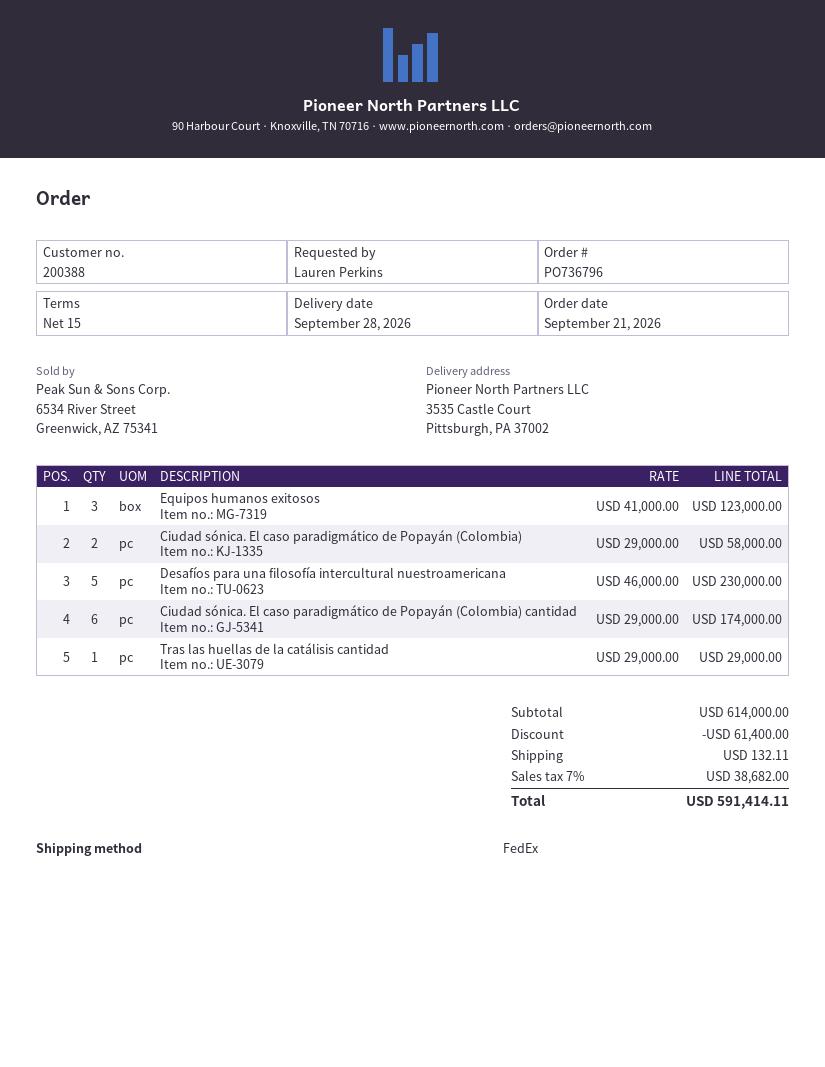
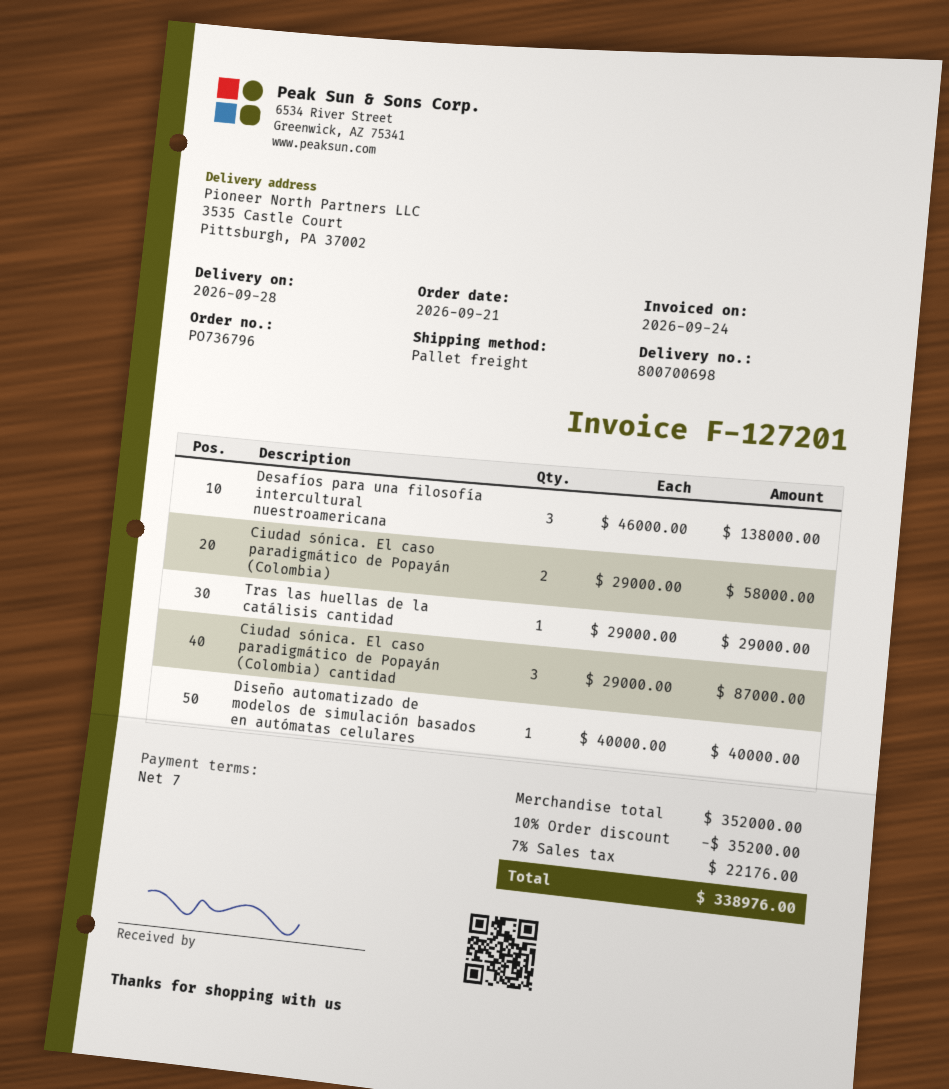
payment terms: 15 days -> 7 days
shipping method: FedEx -> pallet freight
Equipos humanos exitosos: 3 x 41000.00 = 123000.00 -> none
Desafíos para una filosofía intercultural nuestroamericana: 5 x 46000.00 = 230000.00 -> 3 x 46000.00 = 138000.00
Ciudad sónica. El caso paradigmático de Popayán (Colombia) cantidad: 6 x 29000.00 = 174000.00 -> 3 x 29000.00 = 87000.00
Diseño automatizado de modelos de simulación basados en autómatas celulares: none -> 1 x 40000.00 = 40000.00
subtotal: 614000.00 -> 352000.00
discount: 61400.00 -> 35200.00
shipping: 132.11 -> none
tax: 7% = 38682.00 -> 7% = 22176.00
total: 591414.11 -> 338976.00

